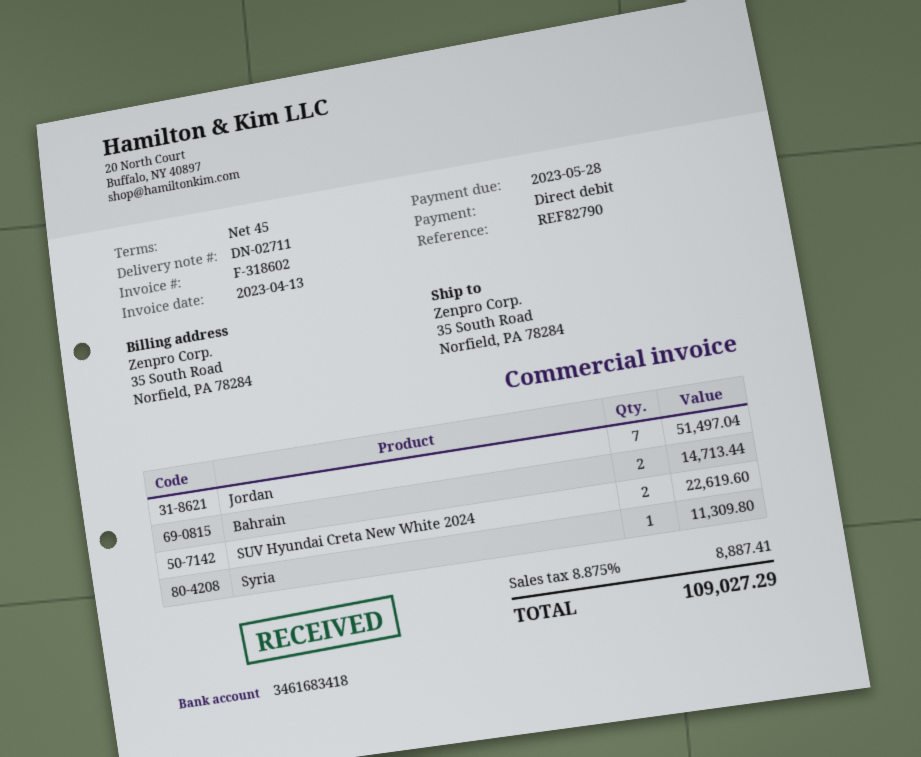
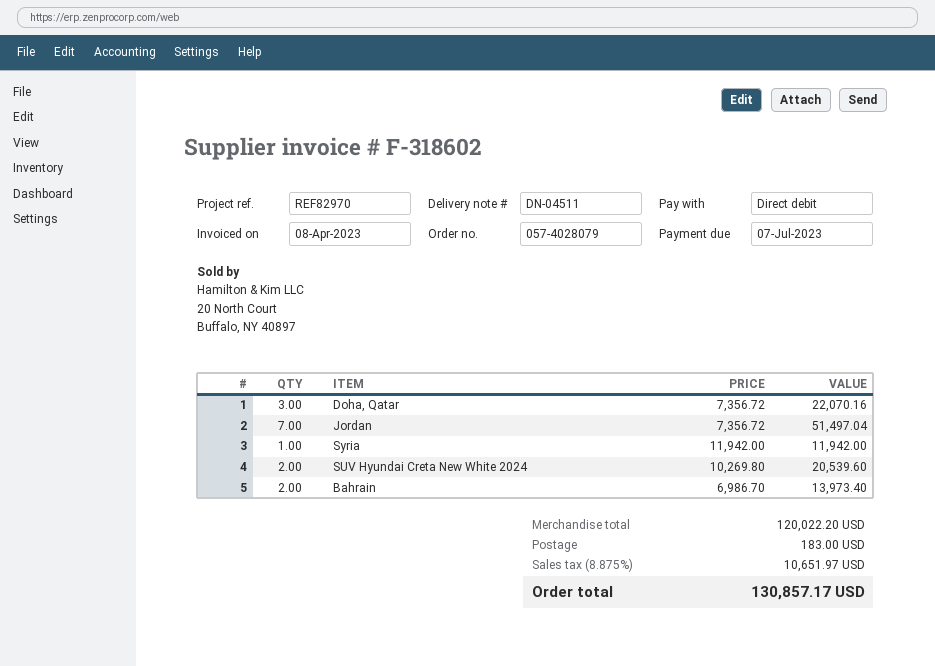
delivery note number: DN-02711 -> DN-04511
invoice date: 2023-04-13 -> 2023-04-08
due date: 2023-05-28 -> 2023-07-07
reference: REF82790 -> REF82970
Bahrain: 2 for 14713.44 -> 2 for 13973.40
SUV Hyundai Creta New White 2024: 2 for 22619.60 -> 2 for 20539.60
Syria: 1 for 11309.80 -> 1 for 11942.00
Doha, Qatar: none -> 3 for 22070.16
shipping: none -> 183.00
tax: 8.875% = 8887.41 -> 8.875% = 10651.97
total: 109027.29 -> 130857.17

